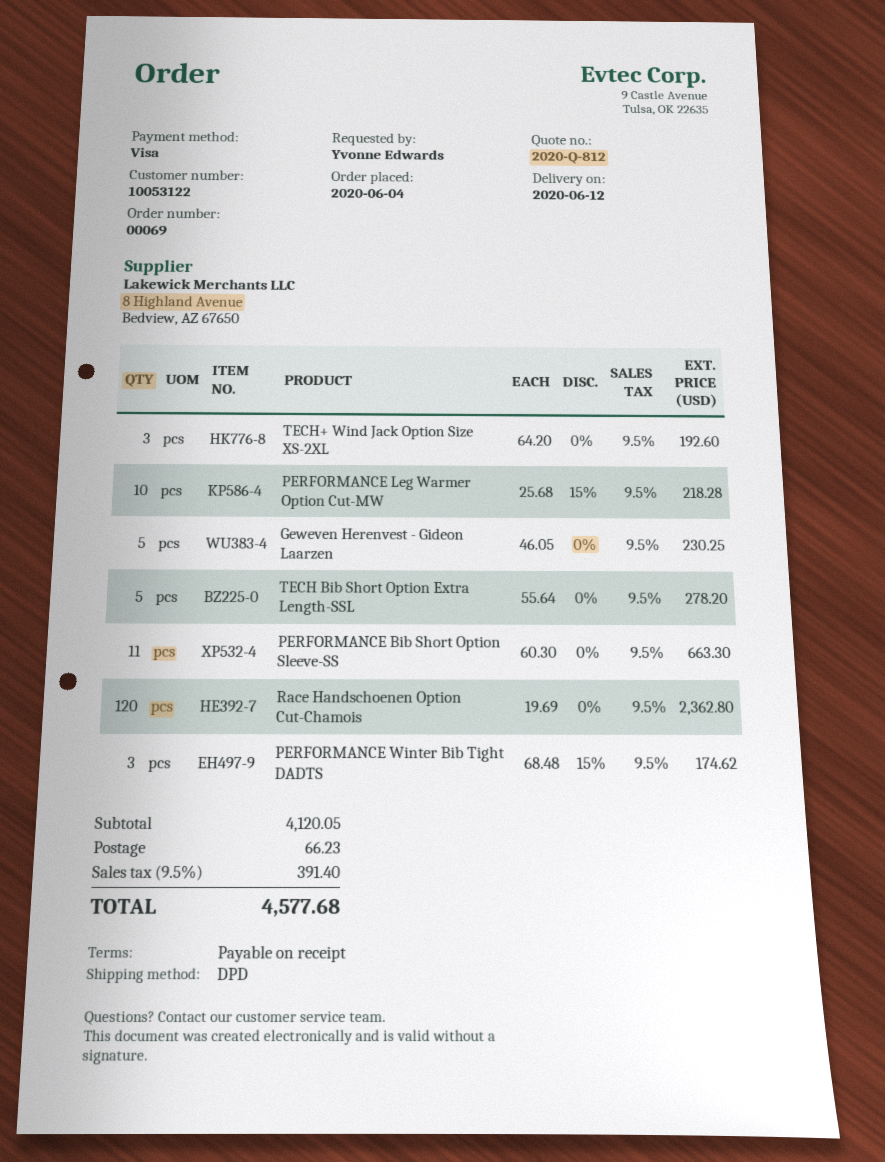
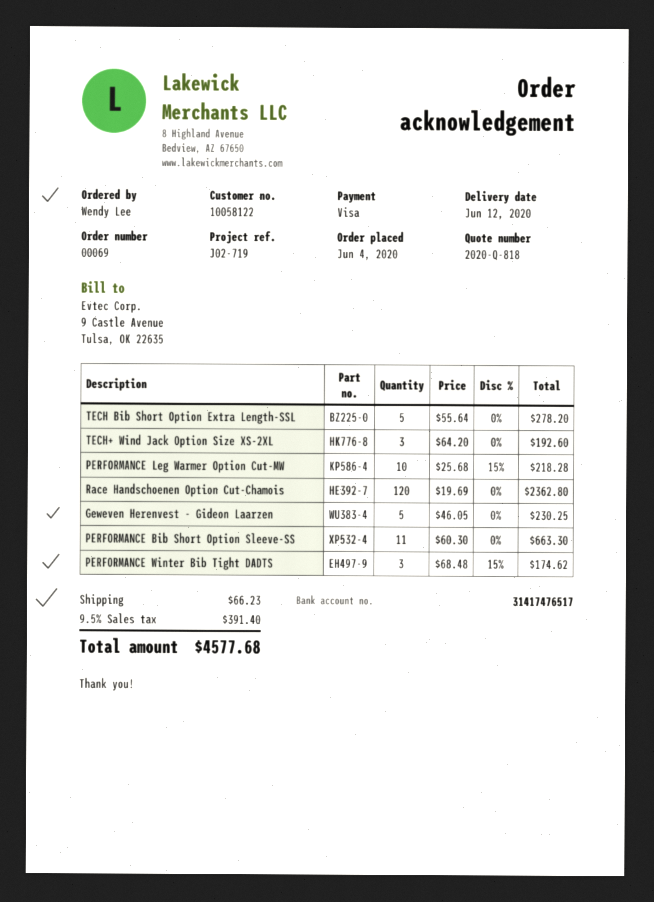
quote number: 2020-Q-812 -> 2020-Q-818
customer number: 10053122 -> 10058122
ordered by: Yvonne Edwards -> Wendy Lee

